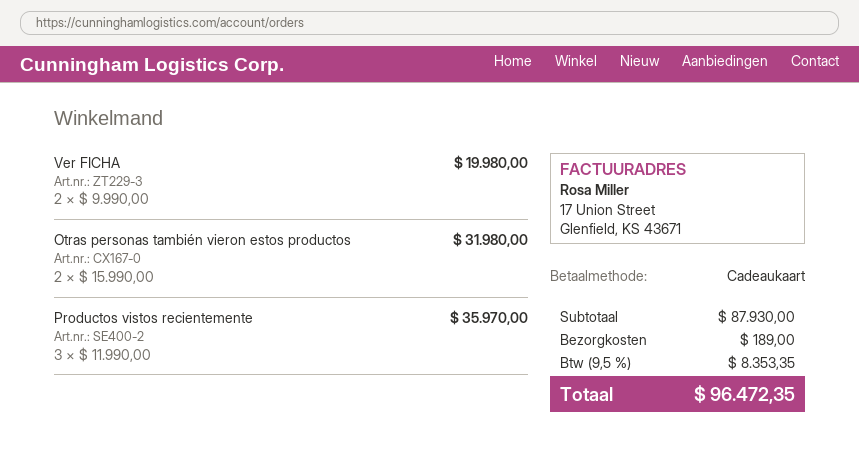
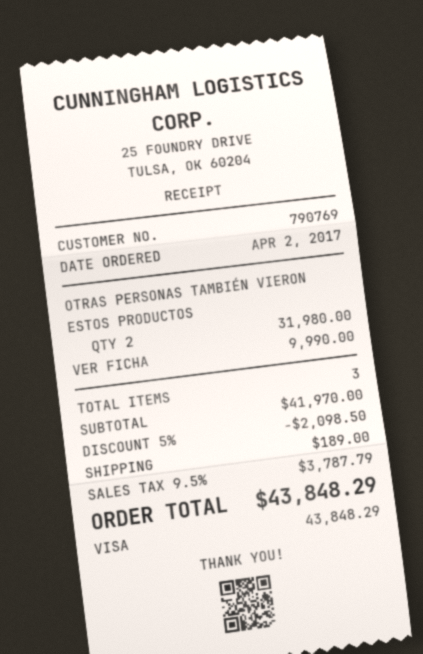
payment method: gift card -> Visa
Ver FICHA: 2 for 19980.00 -> 1 for 9990.00
Productos vistos recientemente: 3 for 35970.00 -> none
subtotal: 87930.00 -> 41970.00
discount: none -> 5% = 2098.50
tax: 9.5% = 8353.35 -> 9.5% = 3787.79
total: 96472.35 -> 43848.29

